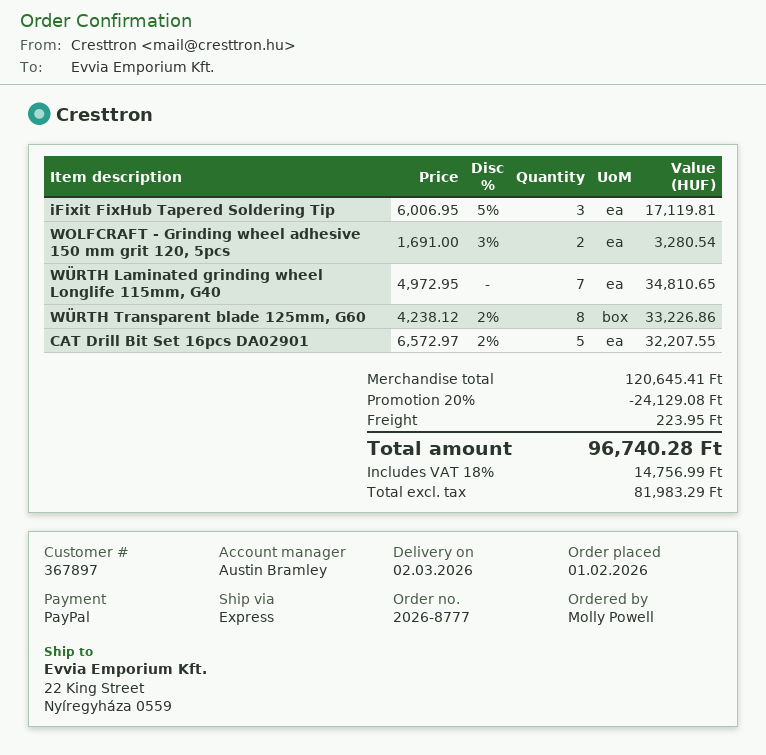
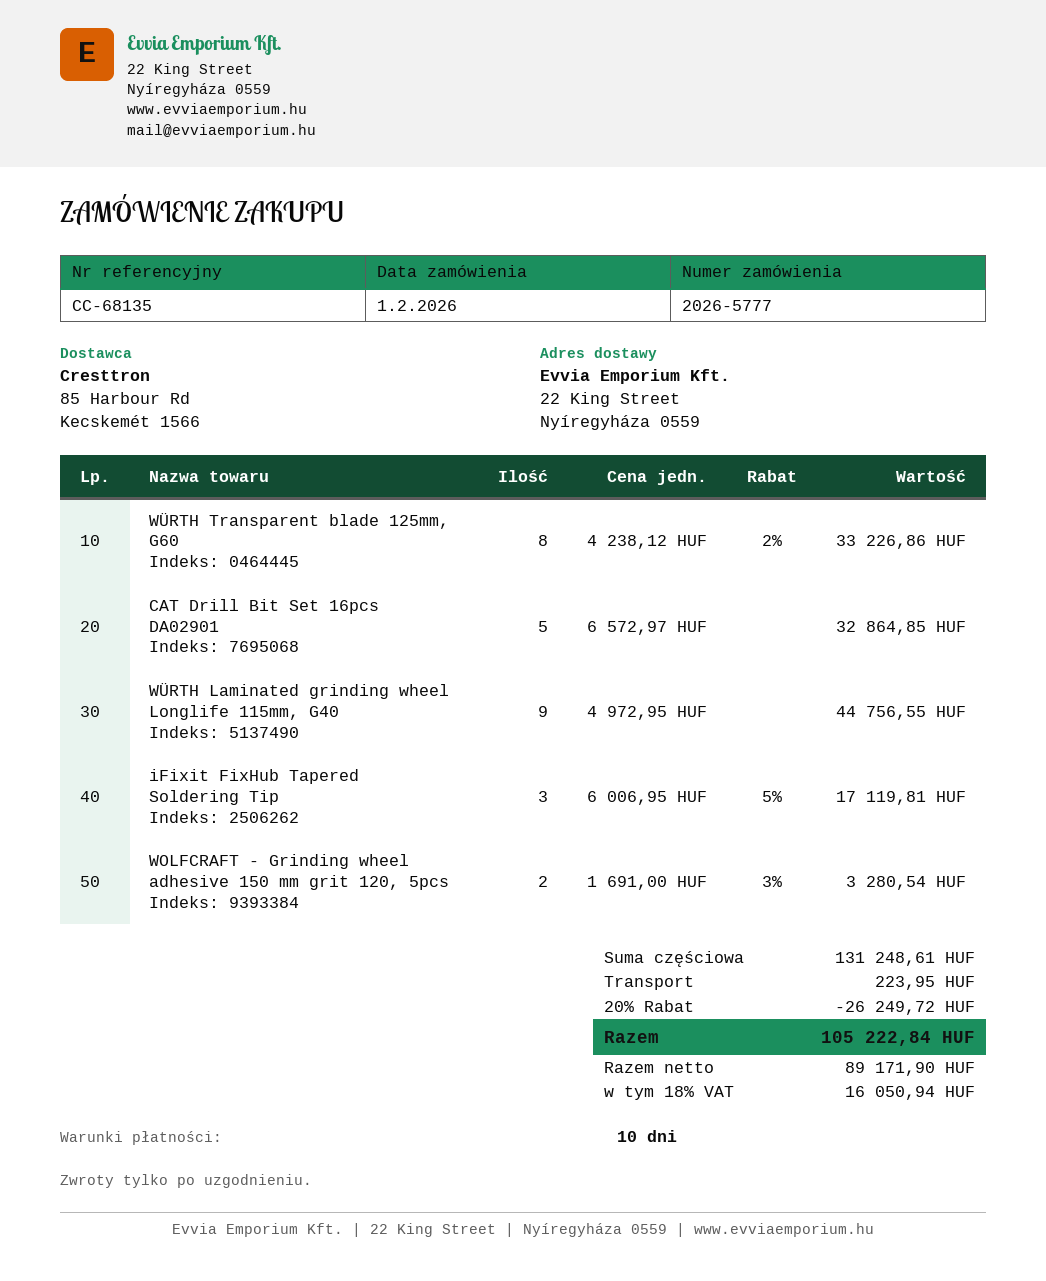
order number: 2026-8777 -> 2026-5777
WÜRTH Laminated grinding wheel Longlife 115mm, G40: 7 x 4972.95 = 34810.65 -> 9 x 4972.95 = 44756.55
CAT Drill Bit Set 16pcs DA02901: 5 x 6572.97 - 2% = 32207.55 -> 5 x 6572.97 = 32864.85
subtotal: 120645.41 -> 131248.61
discount: 20% = 24129.08 -> 20% = 26249.72
net: 81983.29 -> 89171.90
tax: 18% = 14756.99 -> 18% = 16050.94
total: 96740.28 -> 105222.84

